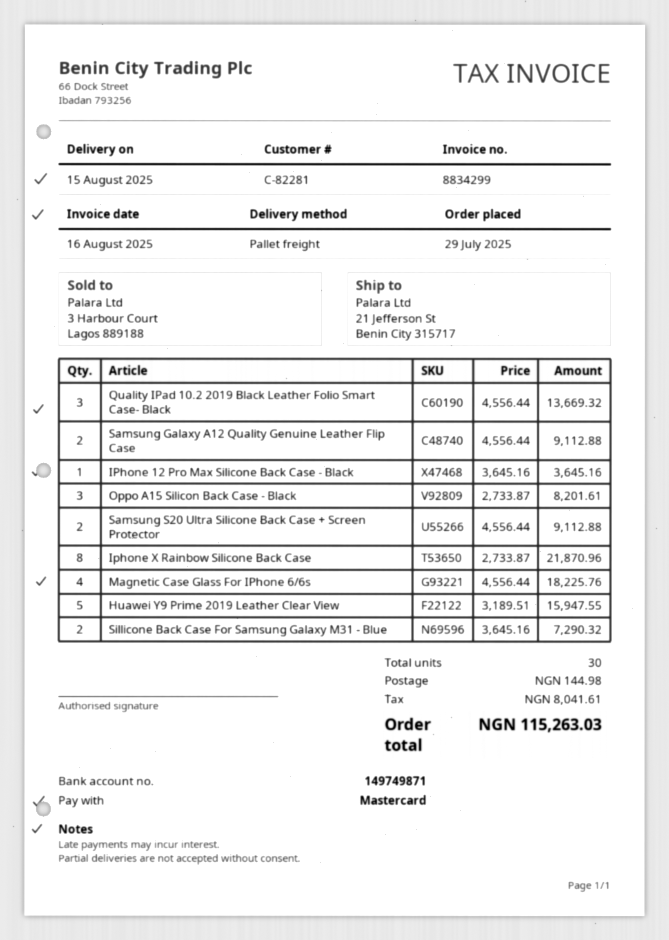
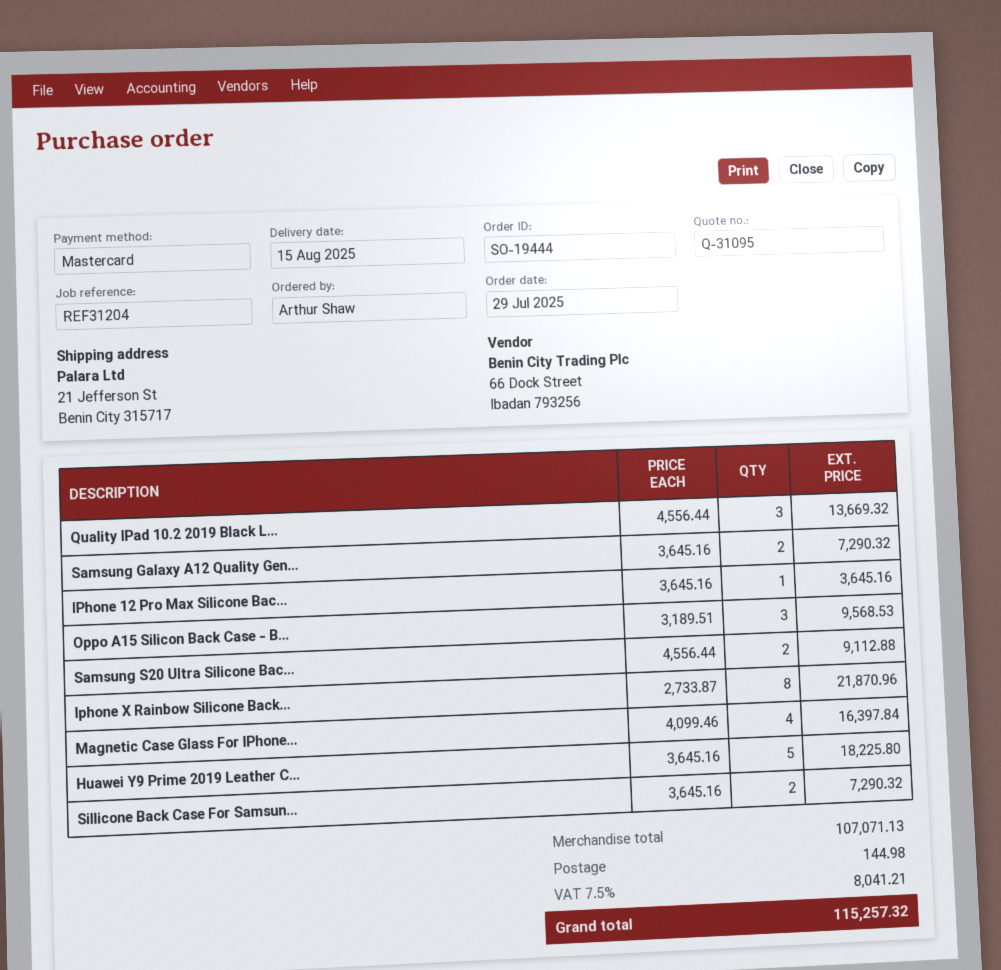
Samsung Galaxy A12 Quality Genuine Leather Flip Case: 2 x 4556.44 = 9112.88 -> 2 x 3645.16 = 7290.32
Oppo A15 Silicon Back Case - Black: 3 x 2733.87 = 8201.61 -> 3 x 3189.51 = 9568.53
Magnetic Case Glass For IPhone 6/6s: 4 x 4556.44 = 18225.76 -> 4 x 4099.46 = 16397.84
Huawei Y9 Prime 2019 Leather Clear View: 5 x 3189.51 = 15947.55 -> 5 x 3645.16 = 18225.80
tax: 8041.61 -> 8041.21
total: 115263.03 -> 115257.32

